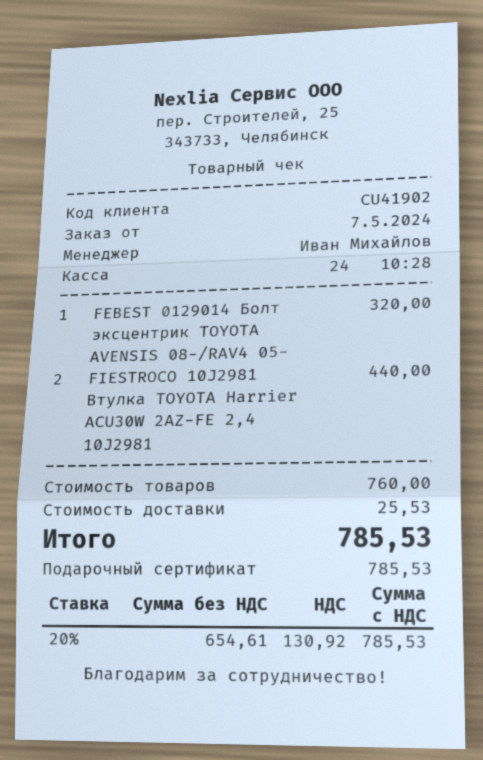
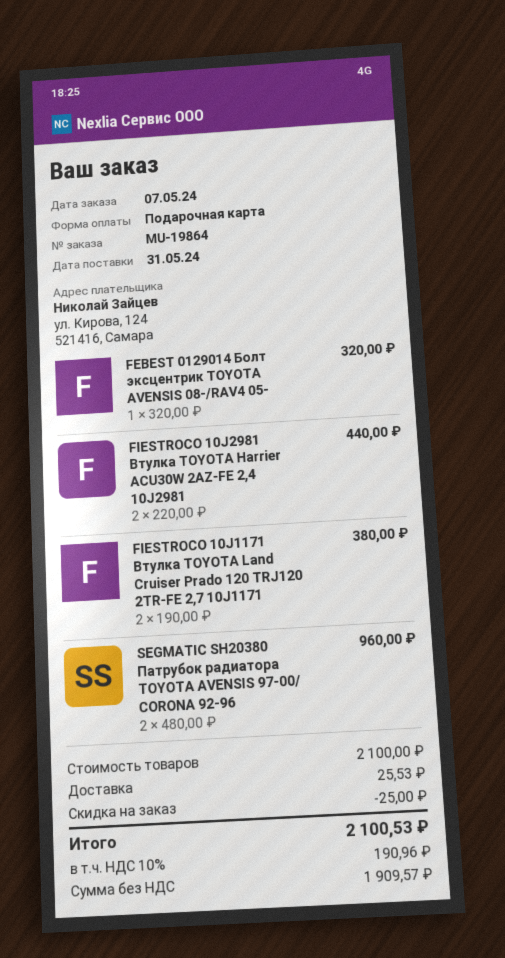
FIESTROCO 10J1171 Втулка TOYOTA Land Cruiser Prado 120 TRJ120 2TR-FE 2,7 10J1171: none -> 2 for 380.00
SEGMATIC SH20380 Патрубок радиатора TOYOTA AVENSIS 97-00/ CORONA 92-96: none -> 2 for 960.00
subtotal: 760.00 -> 2100.00
discount: none -> 25.00
net: 654.61 -> 1909.57
tax: 20% = 130.92 -> 10% = 190.96
total: 785.53 -> 2100.53

